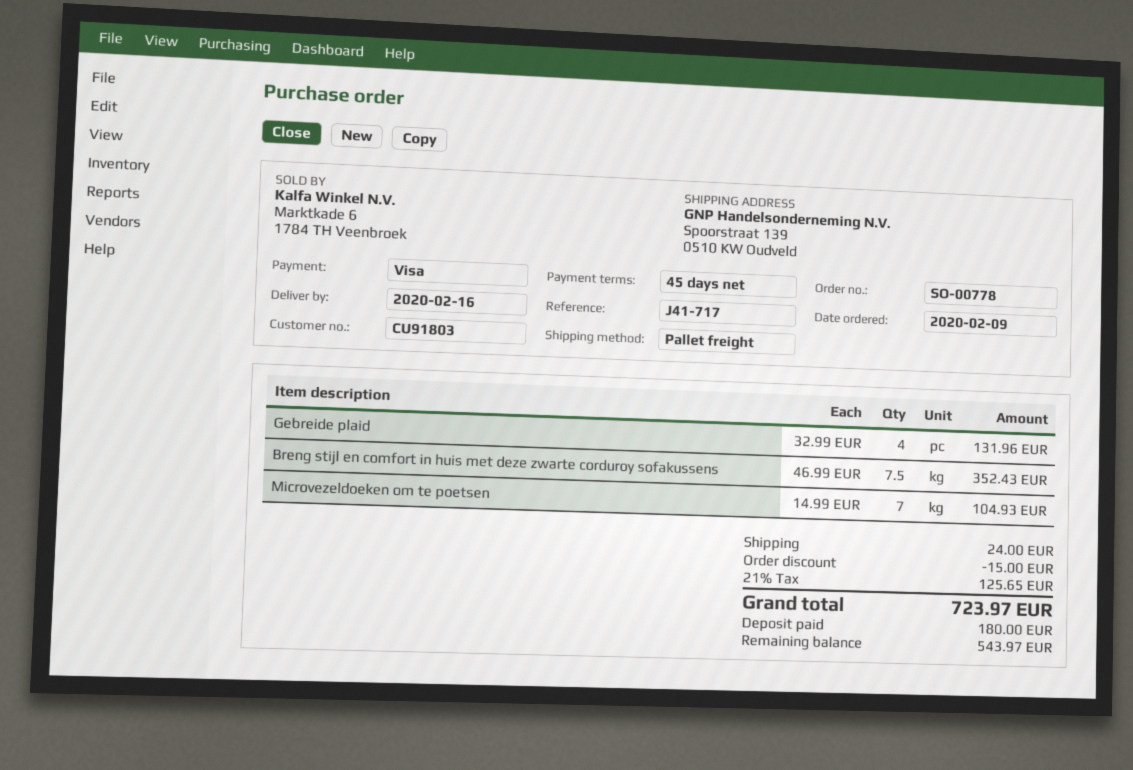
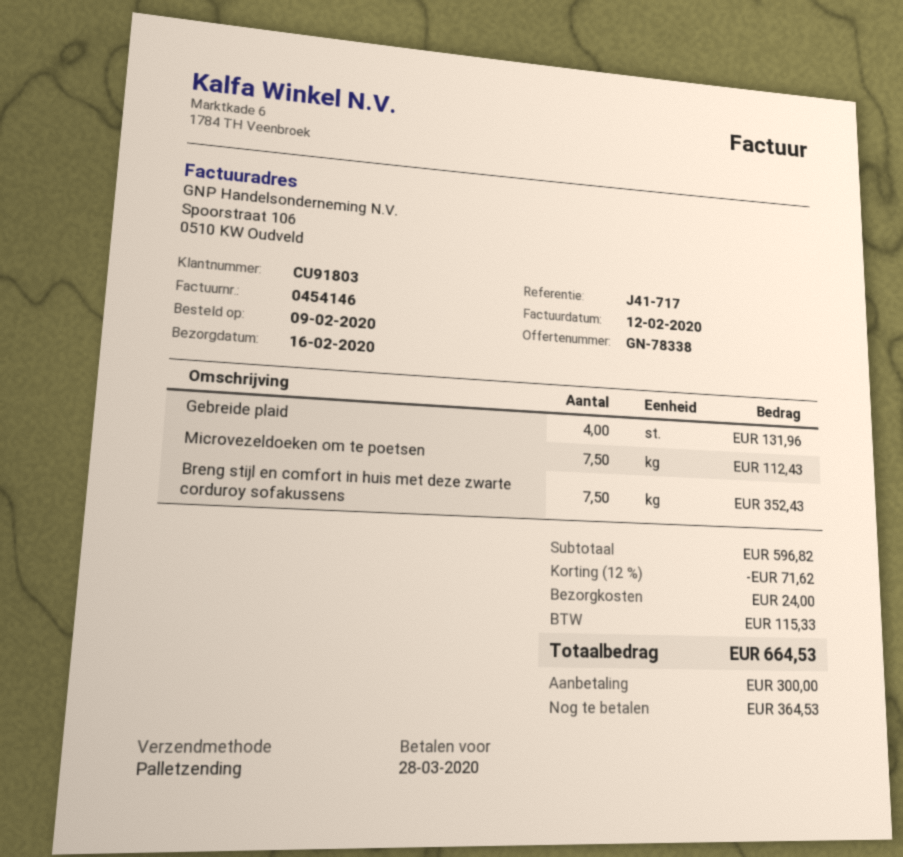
Microvezeldoeken om te poetsen: 7 for 104.93 -> 7.5 for 112.43
discount: 15.00 -> 71.62
tax: 125.65 -> 115.33
total: 723.97 -> 664.53
deposit: 180.00 -> 300.00
balance: 543.97 -> 364.53

